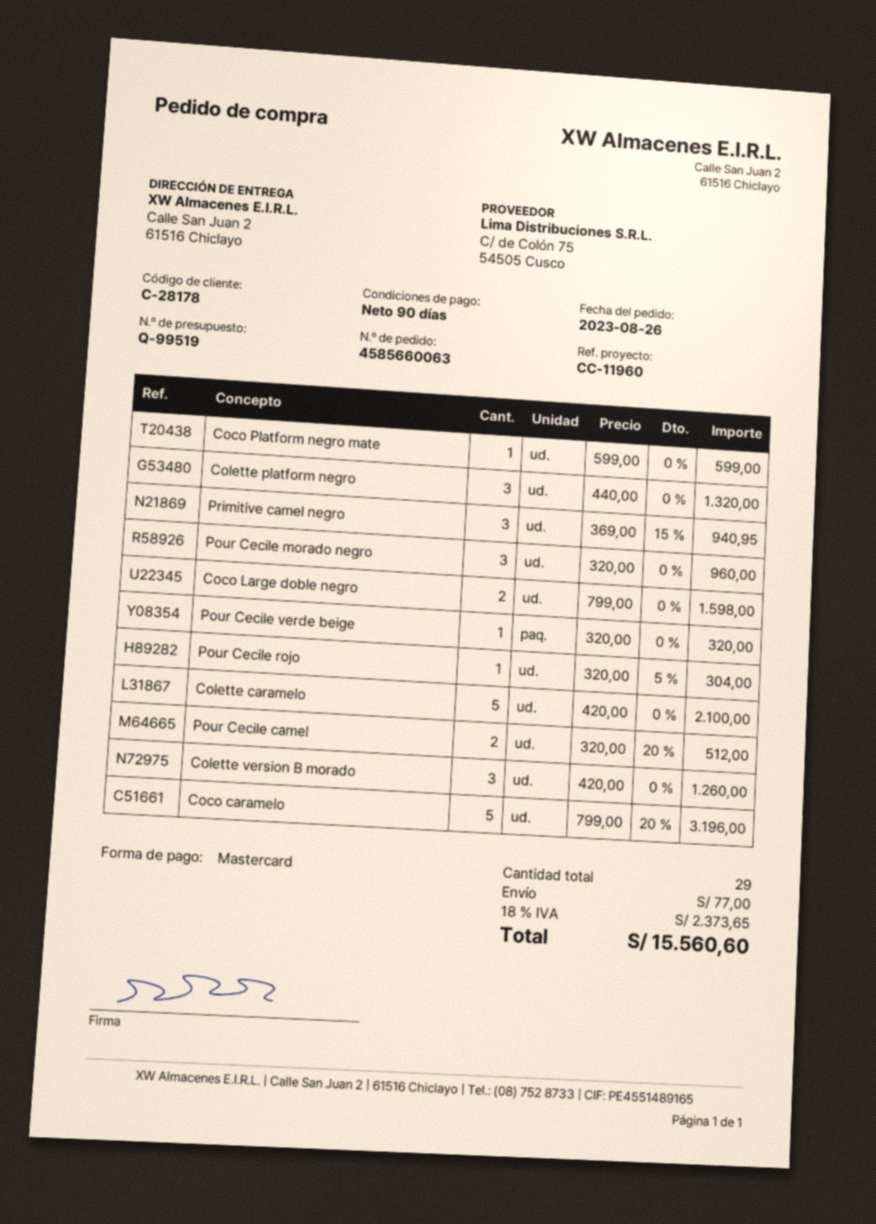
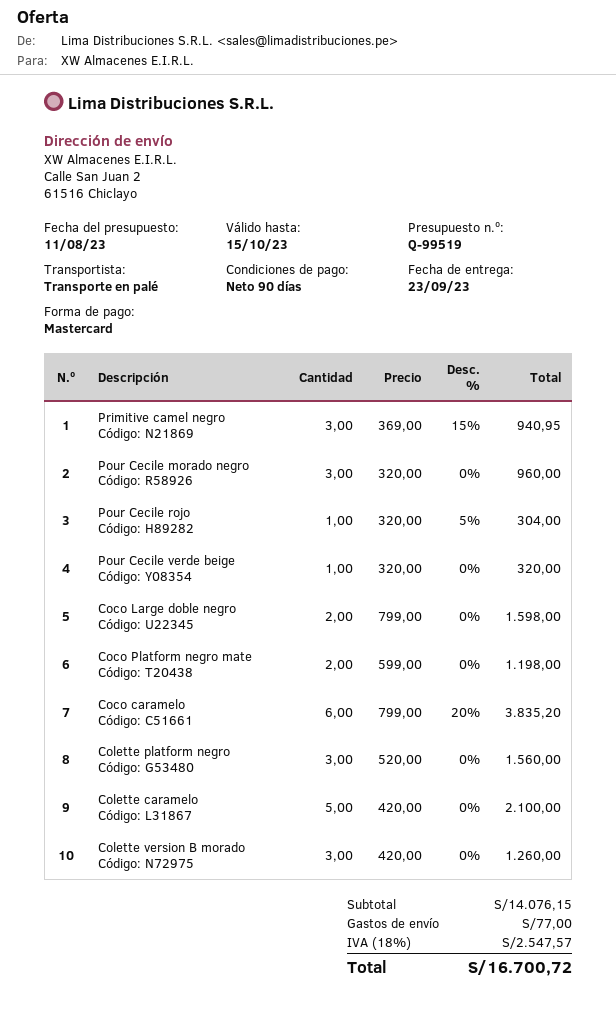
Coco Platform negro mate: 1 x 599.00 = 599.00 -> 2 x 599.00 = 1198.00
Colette platform negro: 3 x 440.00 = 1320.00 -> 3 x 520.00 = 1560.00
Pour Cecile camel: 2 x 320.00 - 20% = 512.00 -> none
Coco caramelo: 5 x 799.00 - 20% = 3196.00 -> 6 x 799.00 - 20% = 3835.20
tax: 18% = 2373.65 -> 18% = 2547.57
total: 15560.60 -> 16700.72

